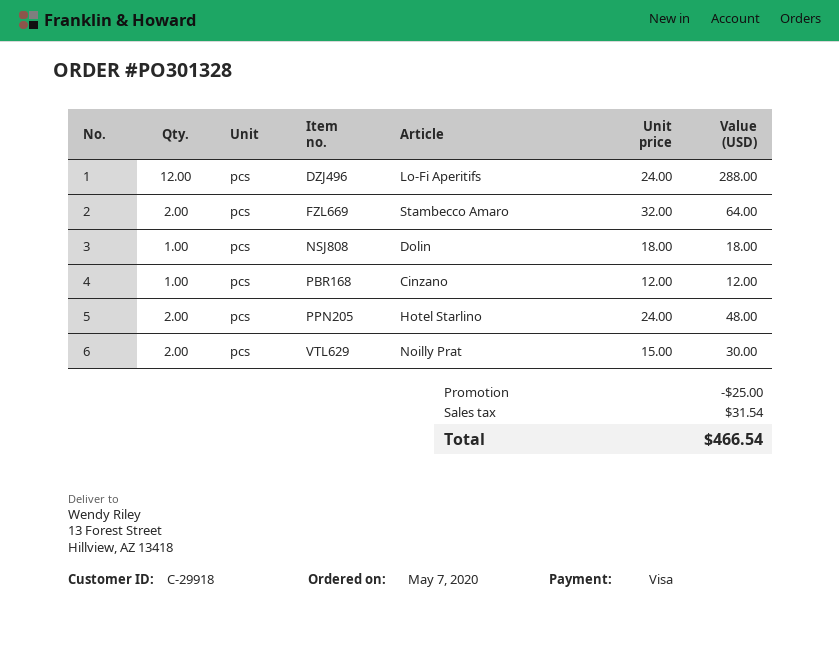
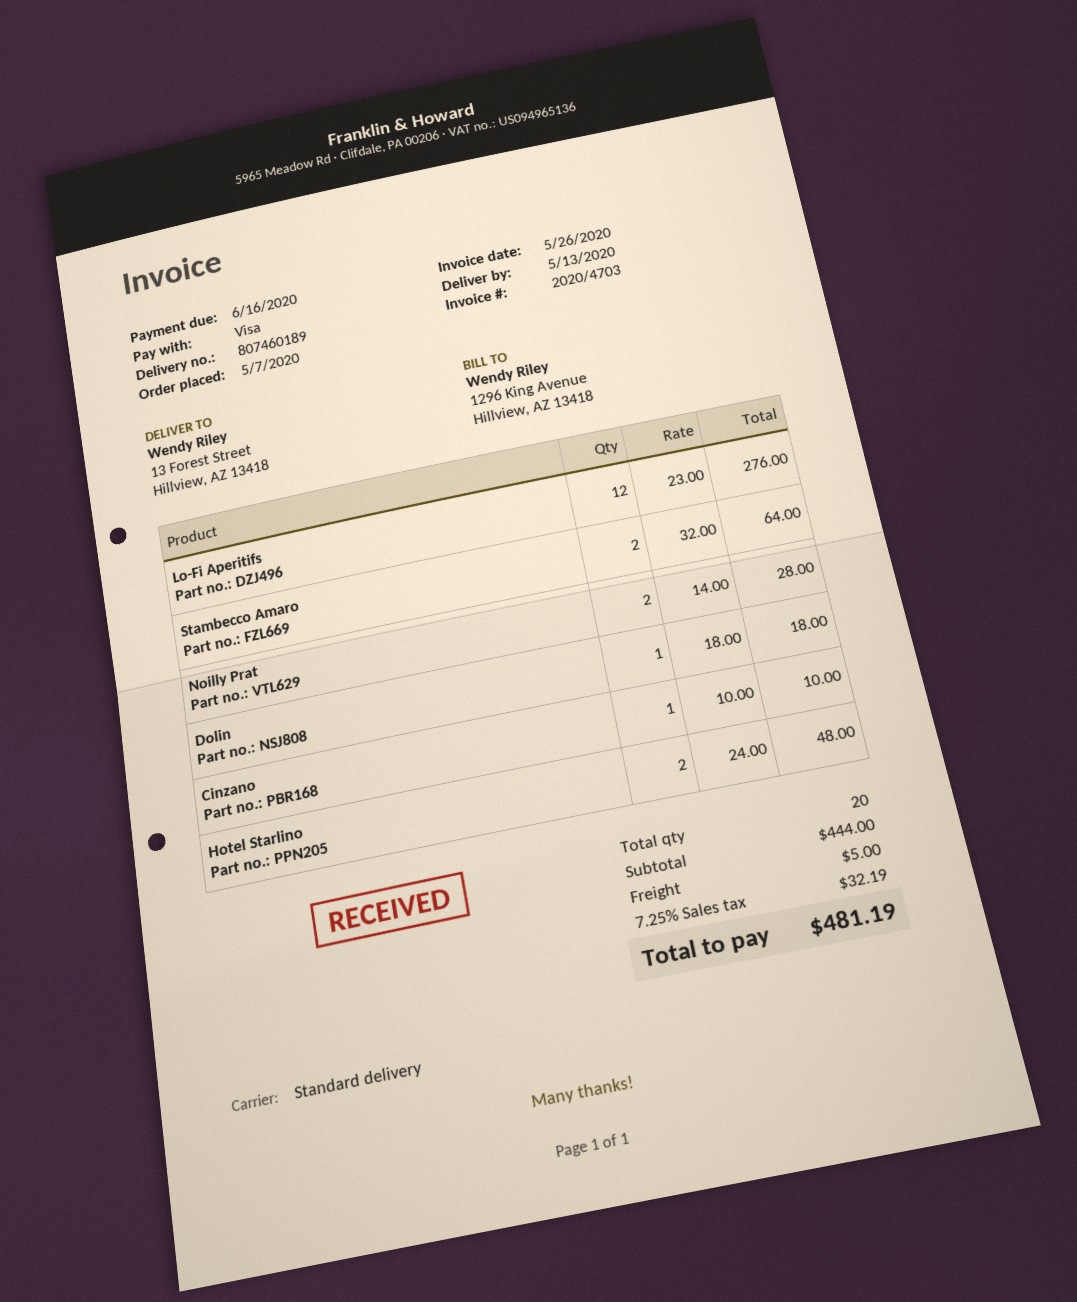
Lo-Fi Aperitifs: 12 x 24.00 = 288.00 -> 12 x 23.00 = 276.00
Cinzano: 1 x 12.00 = 12.00 -> 1 x 10.00 = 10.00
Noilly Prat: 2 x 15.00 = 30.00 -> 2 x 14.00 = 28.00
discount: 25.00 -> none
shipping: none -> 5.00
tax: 31.54 -> 32.19
total: 466.54 -> 481.19

